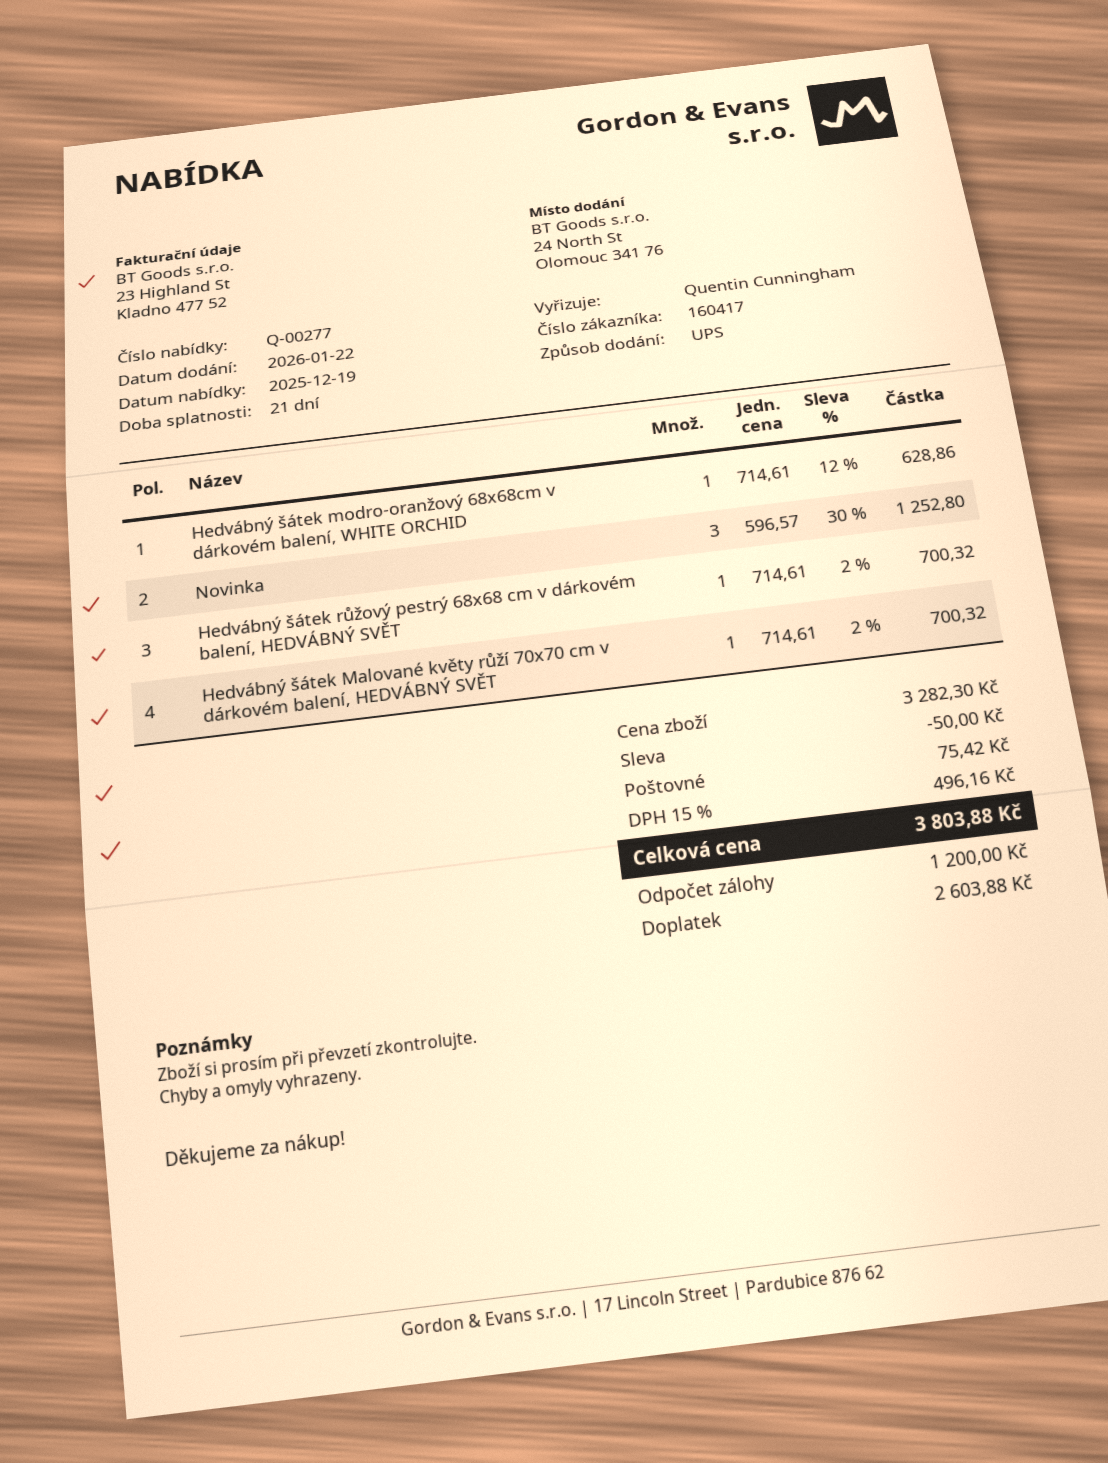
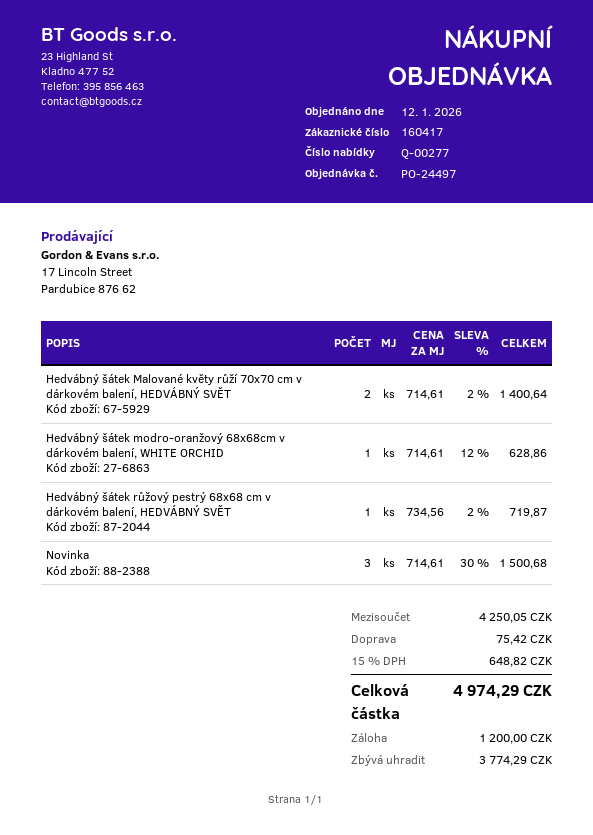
Novinka: 3 x 596.57 - 30% = 1252.80 -> 3 x 714.61 - 30% = 1500.68
Hedvábný šátek růžový pestrý 68x68 cm v dárkovém balení, HEDVÁBNÝ SVĚT: 1 x 714.61 - 2% = 700.32 -> 1 x 734.56 - 2% = 719.87
Hedvábný šátek Malované květy růží 70x70 cm v dárkovém balení, HEDVÁBNÝ SVĚT: 1 x 714.61 - 2% = 700.32 -> 2 x 714.61 - 2% = 1400.64
subtotal: 3282.30 -> 4250.05
discount: 50.00 -> none
tax: 15% = 496.16 -> 15% = 648.82
total: 3803.88 -> 4974.29
balance: 2603.88 -> 3774.29

